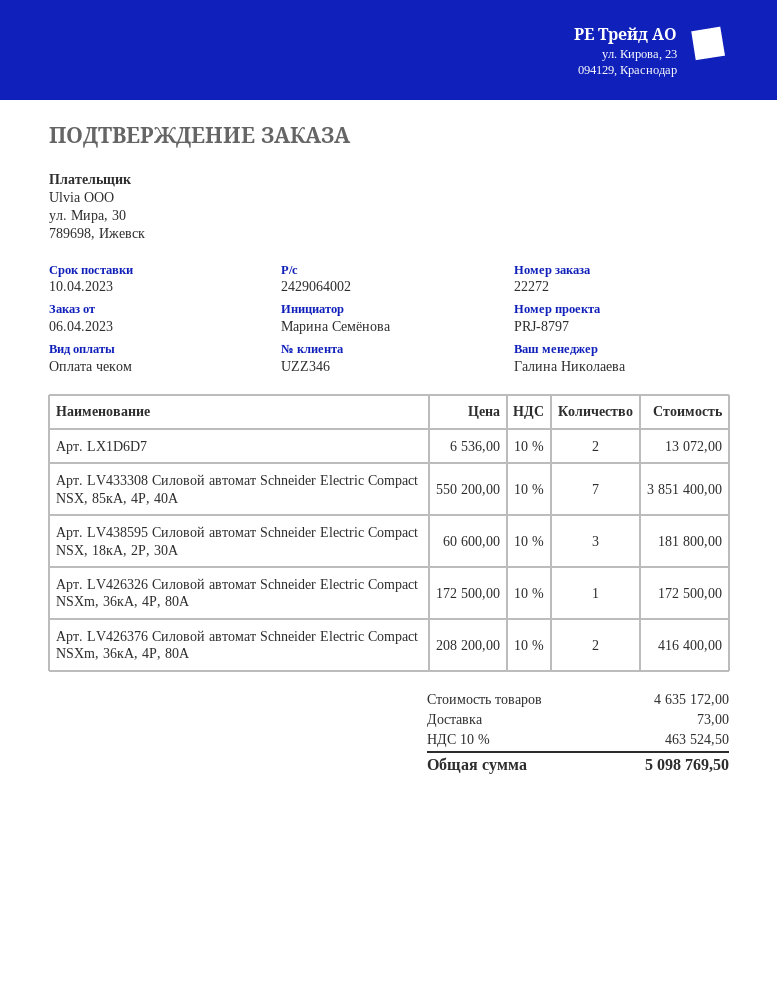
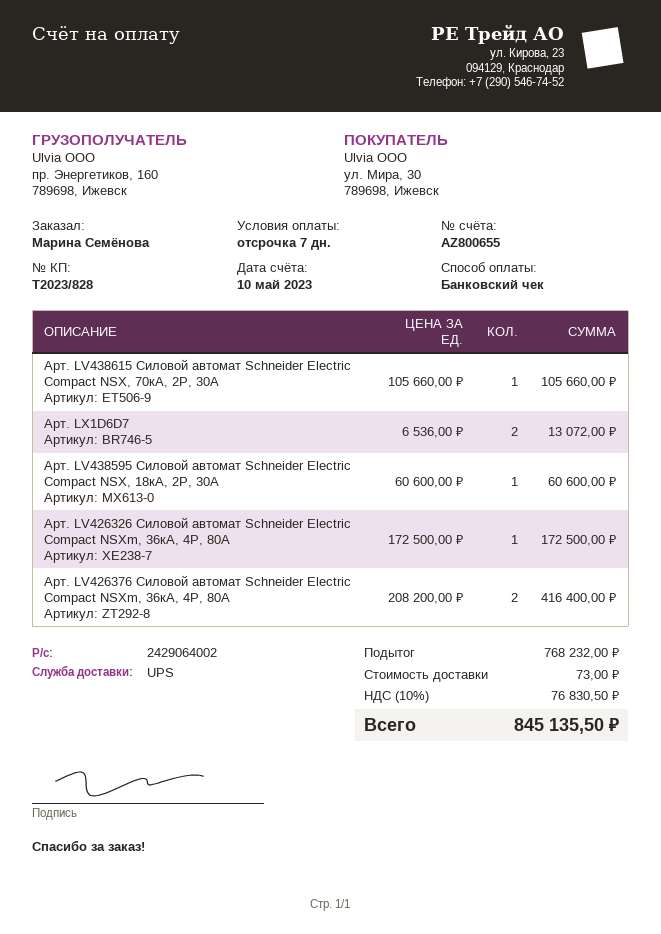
Арт. LV433308 Силовой автомат Schneider Electric Compact NSX, 85кА, 4P, 40А: 7 x 550200.00 = 3851400.00 -> none
Арт. LV438595 Силовой автомат Schneider Electric Compact NSX, 18кА, 2P, 30А: 3 x 60600.00 = 181800.00 -> 1 x 60600.00 = 60600.00
Арт. LV438615 Силовой автомат Schneider Electric Compact NSX, 70кА, 2P, 30А: none -> 1 x 105660.00 = 105660.00
subtotal: 4635172.00 -> 768232.00
tax: 10% = 463524.50 -> 10% = 76830.50
total: 5098769.50 -> 845135.50

